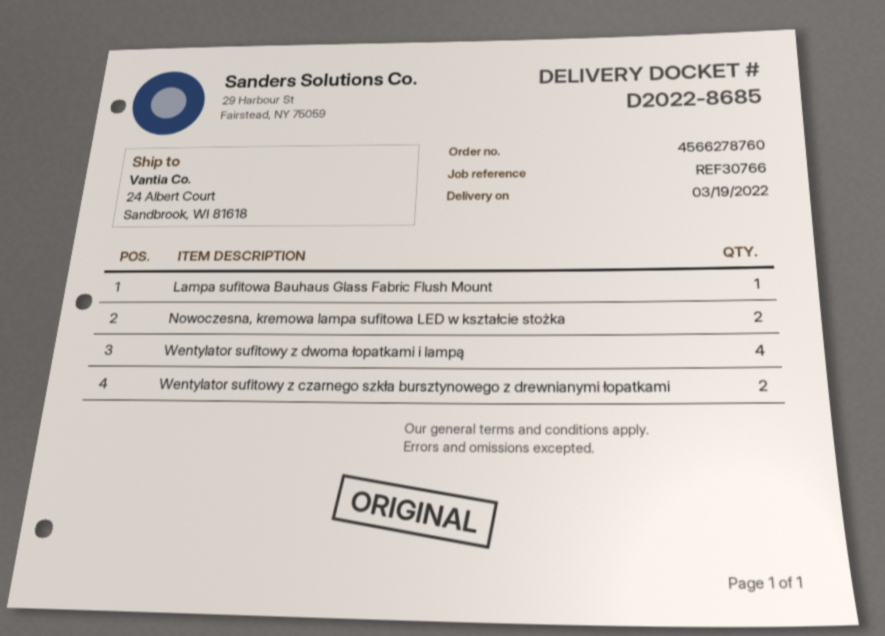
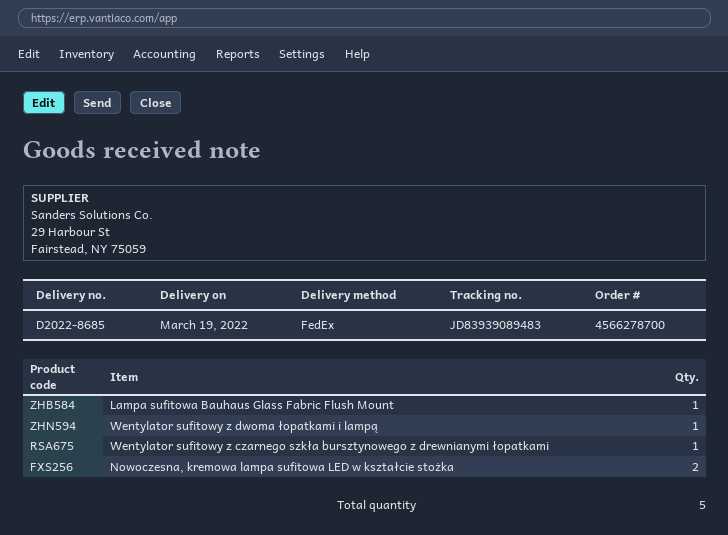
order number: 4566278760 -> 4566278700
Wentylator sufitowy z dwoma łopatkami i lampą: 4 -> 1
Wentylator sufitowy z czarnego szkła bursztynowego z drewnianymi łopatkami: 2 -> 1

